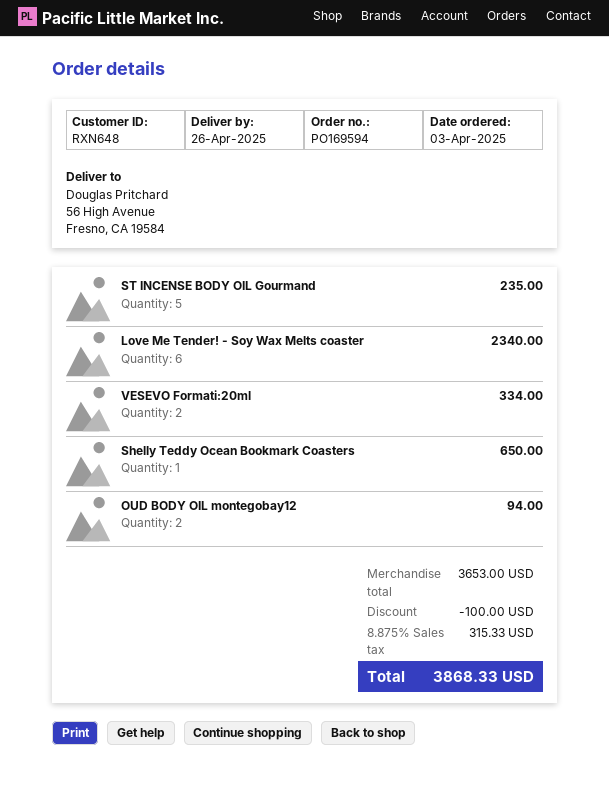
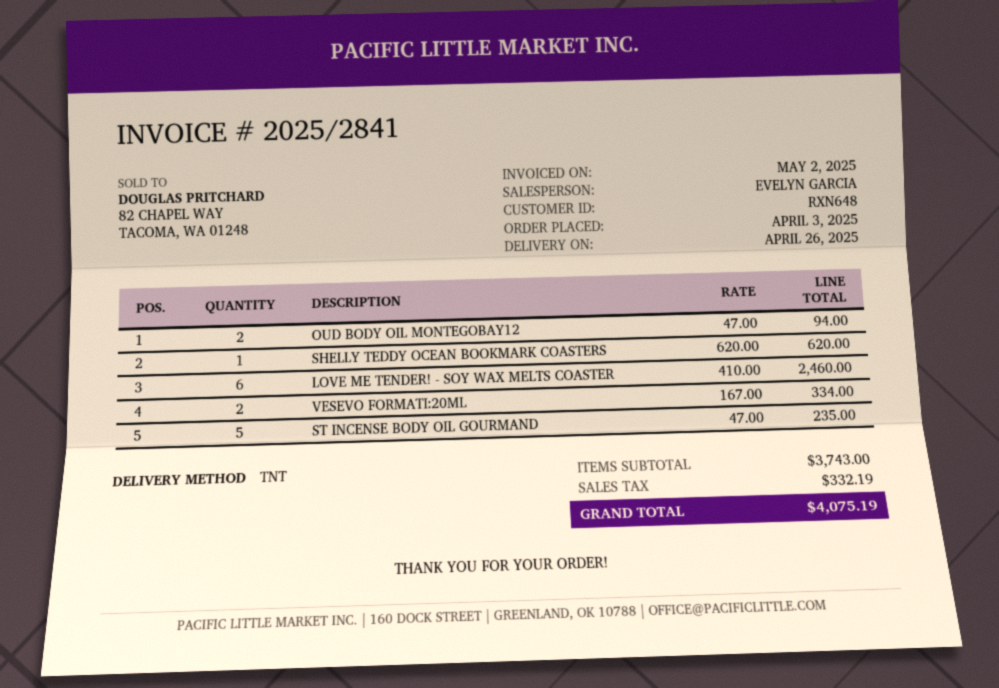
Love Me Tender! - Soy Wax Melts coaster: 6 for 2340.00 -> 6 for 2460.00
Shelly Teddy Ocean Bookmark Coasters: 1 for 650.00 -> 1 for 620.00
subtotal: 3653.00 -> 3743.00
discount: 100.00 -> none
tax: 315.33 -> 332.19
total: 3868.33 -> 4075.19

